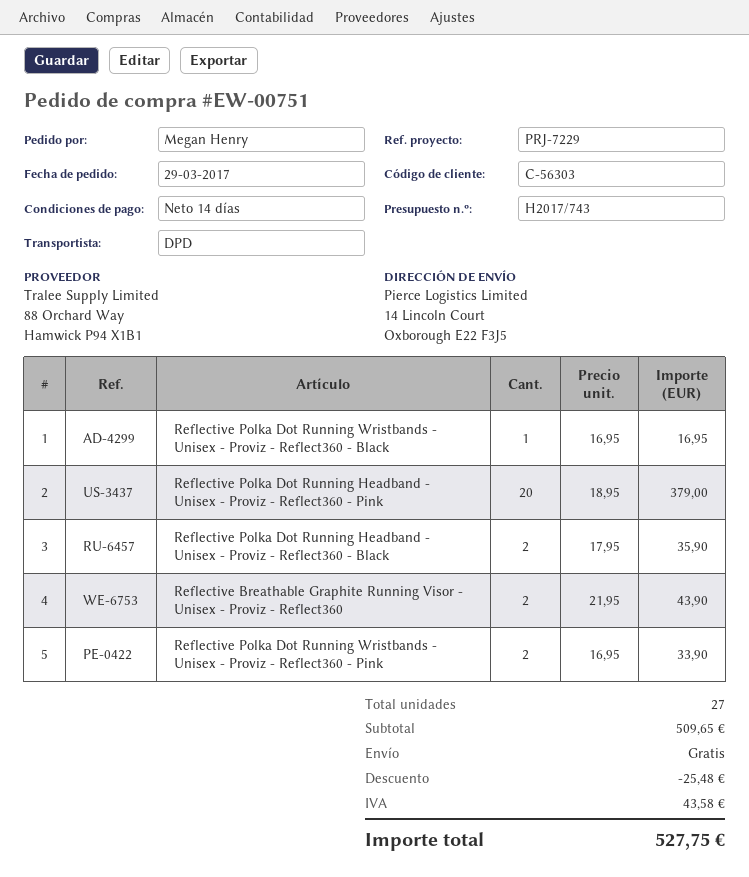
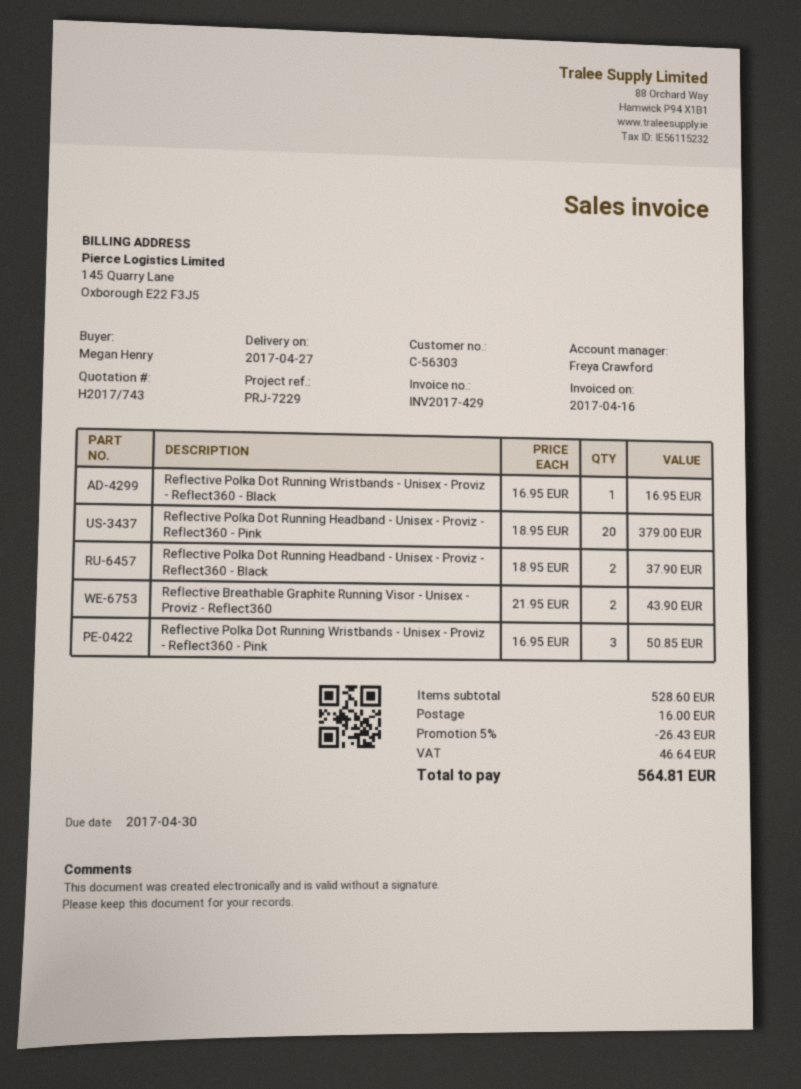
Reflective Polka Dot Running Headband - Unisex - Proviz - Reflect360 - Black: 2 x 17.95 = 35.90 -> 2 x 18.95 = 37.90
Reflective Polka Dot Running Wristbands - Unisex - Proviz - Reflect360 - Pink: 2 x 16.95 = 33.90 -> 3 x 16.95 = 50.85
subtotal: 509.65 -> 528.60
discount: 25.48 -> 26.43
shipping: 0.00 -> 16.00
tax: 43.58 -> 46.64
total: 527.75 -> 564.81

